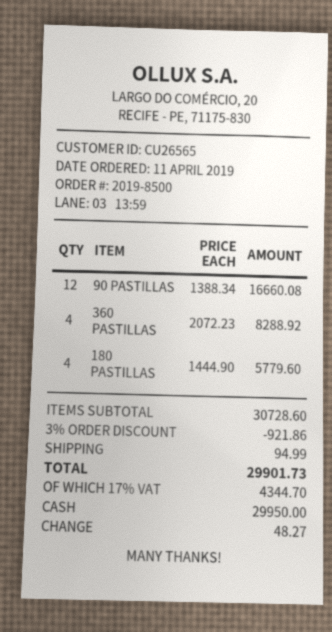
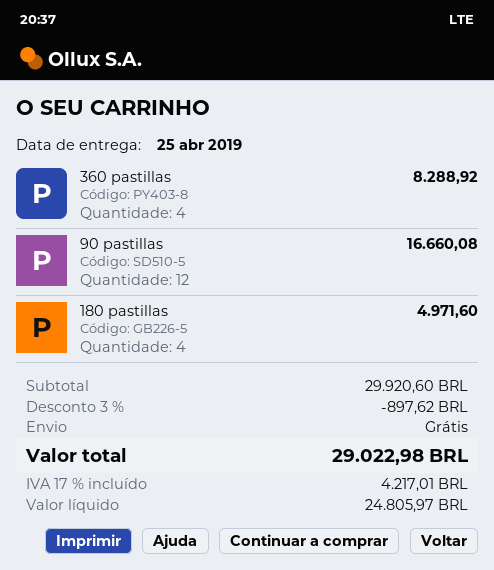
180 PASTILLAS: 4 for 5779.60 -> 4 for 4971.60
subtotal: 30728.60 -> 29920.60
discount: 3% = 921.86 -> 3% = 897.62
shipping: 94.99 -> 0.00
tax: 17% = 4344.70 -> 17% = 4217.01
total: 29901.73 -> 29022.98

